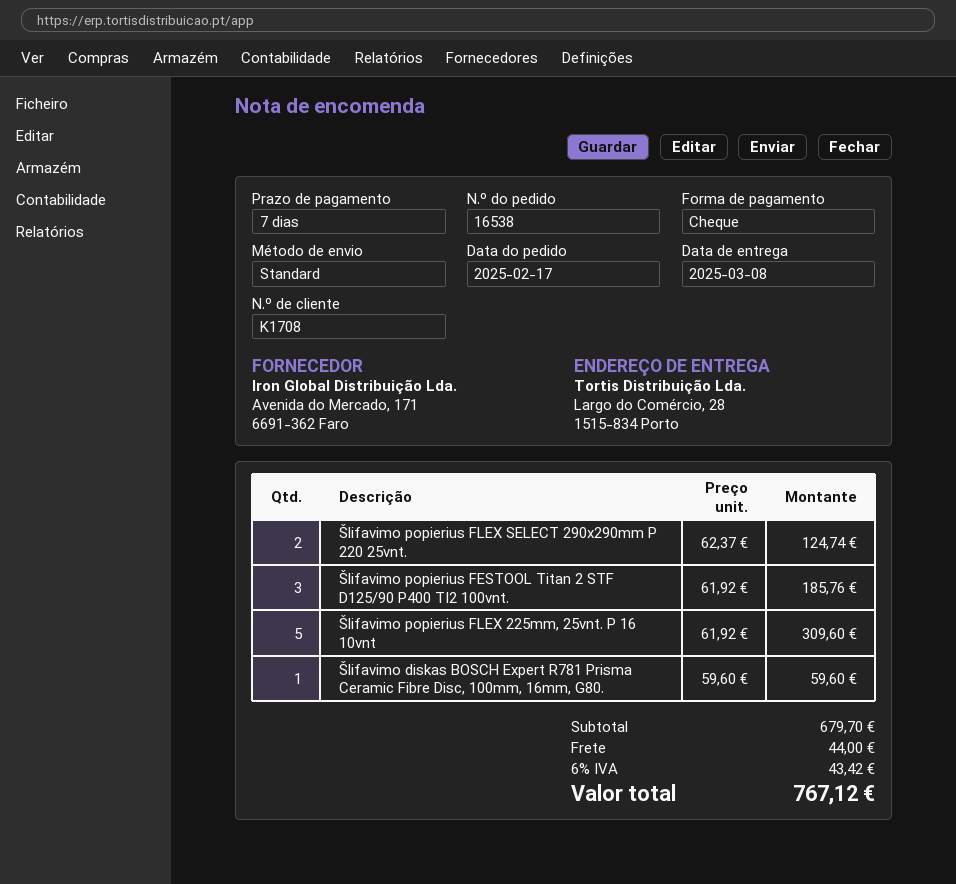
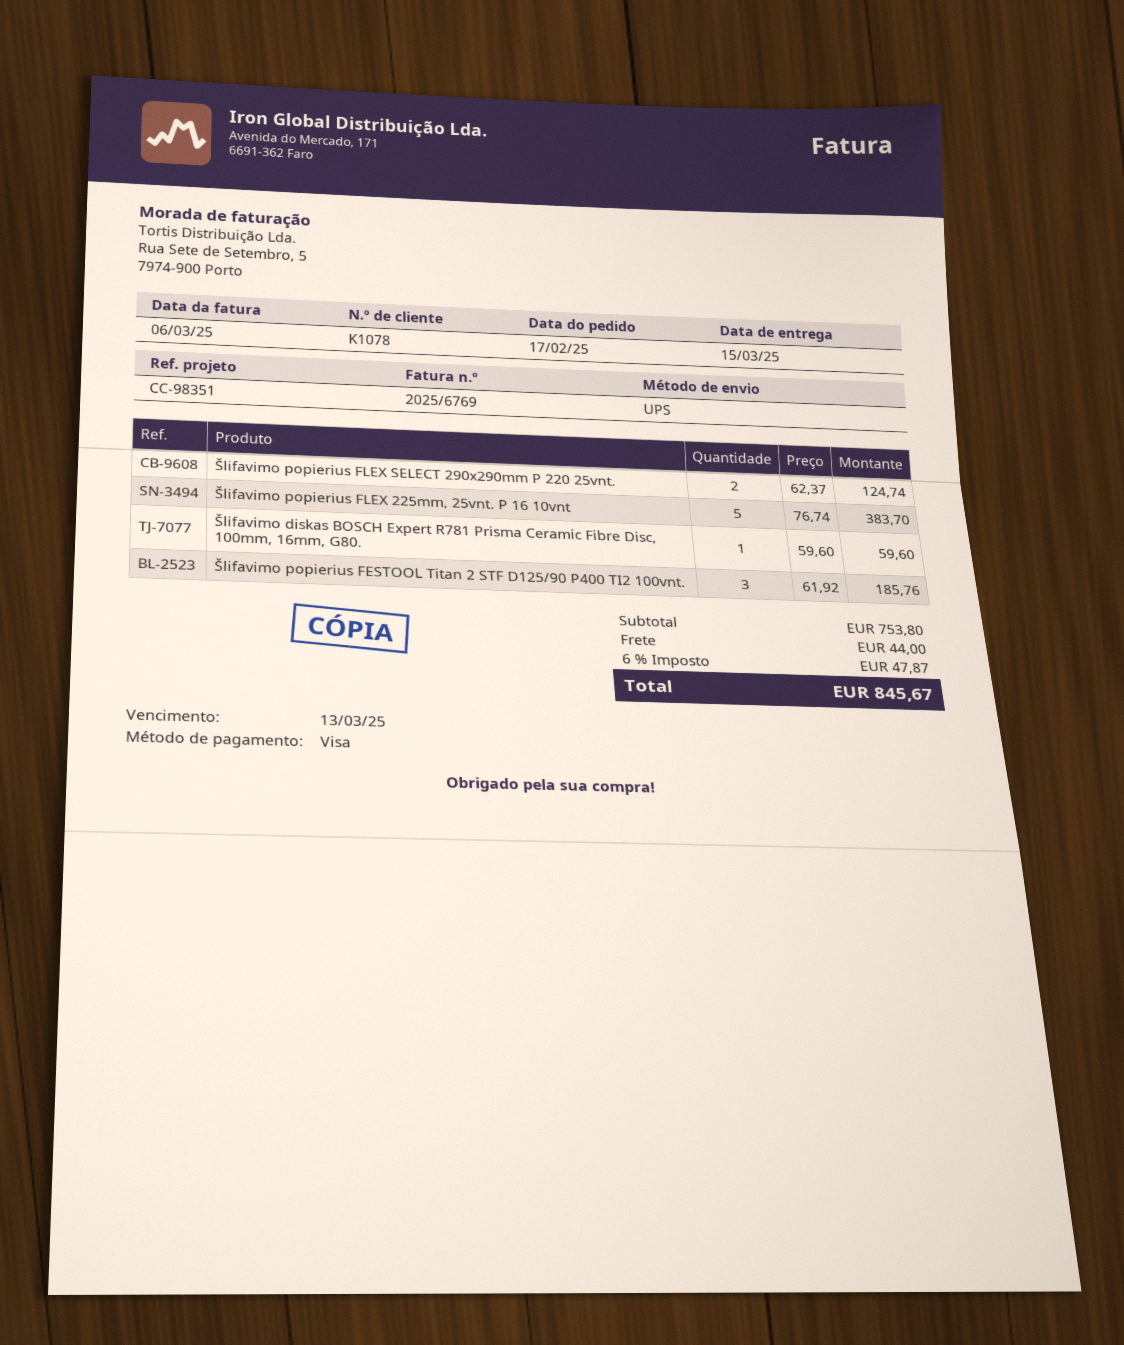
delivery date: 2025-03-08 -> 2025-03-15
customer number: K1708 -> K1078
payment method: cheque -> Visa
shipping method: standard -> UPS
Šlifavimo popierius FLEX 225mm, 25vnt. P 16 10vnt: 5 x 61.92 = 309.60 -> 5 x 76.74 = 383.70
subtotal: 679.70 -> 753.80
tax: 6% = 43.42 -> 6% = 47.87
total: 767.12 -> 845.67

